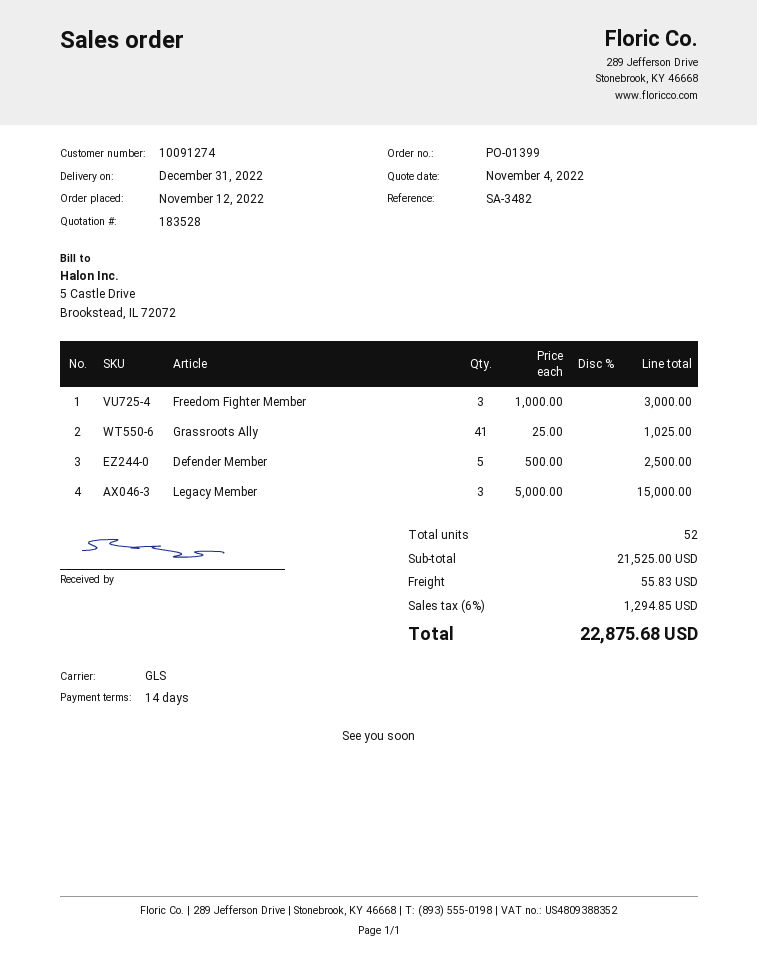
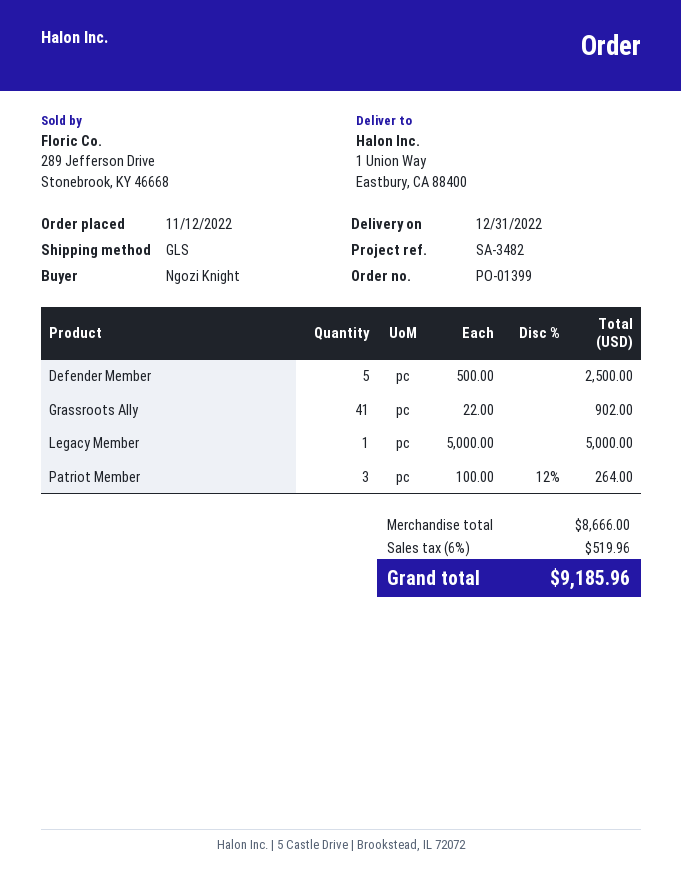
Freedom Fighter Member: 3 x 1000.00 = 3000.00 -> none
Grassroots Ally: 41 x 25.00 = 1025.00 -> 41 x 22.00 = 902.00
Legacy Member: 3 x 5000.00 = 15000.00 -> 1 x 5000.00 = 5000.00
Patriot Member: none -> 3 x 100.00 - 12% = 264.00
subtotal: 21525.00 -> 8666.00
shipping: 55.83 -> none
tax: 6% = 1294.85 -> 6% = 519.96
total: 22875.68 -> 9185.96

